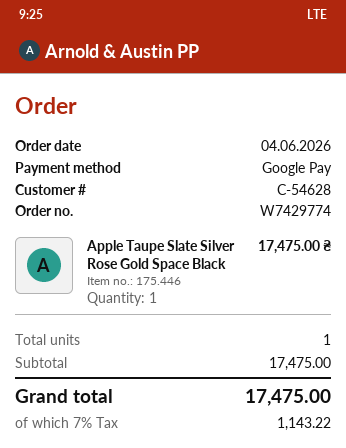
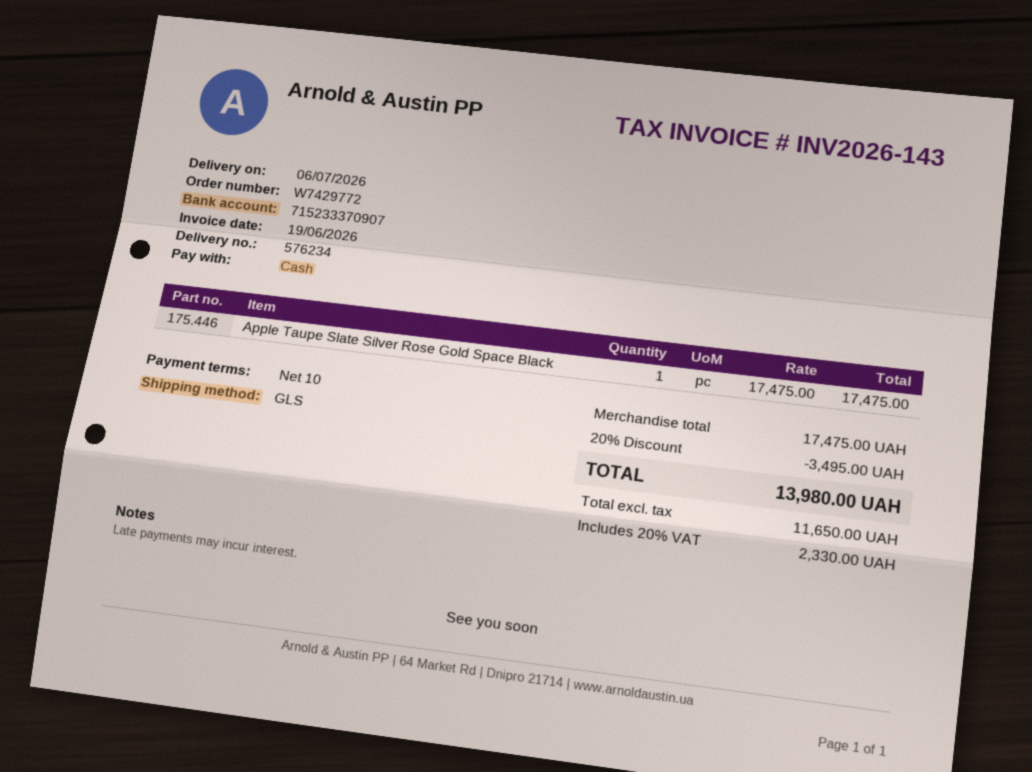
order number: W7429774 -> W7429772
payment method: Google Pay -> cash
discount: none -> 20% = 3495.00
tax: 7% = 1143.22 -> 20% = 2330.00
total: 17475.00 -> 13980.00

